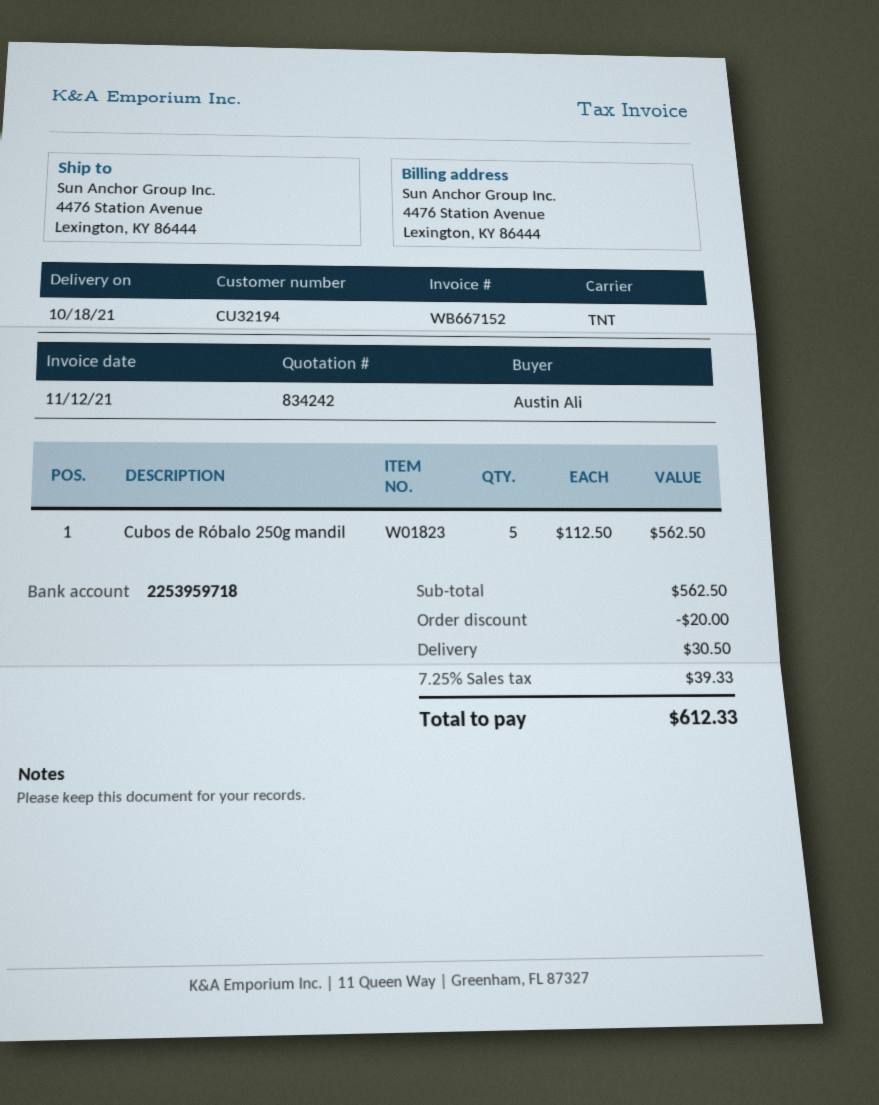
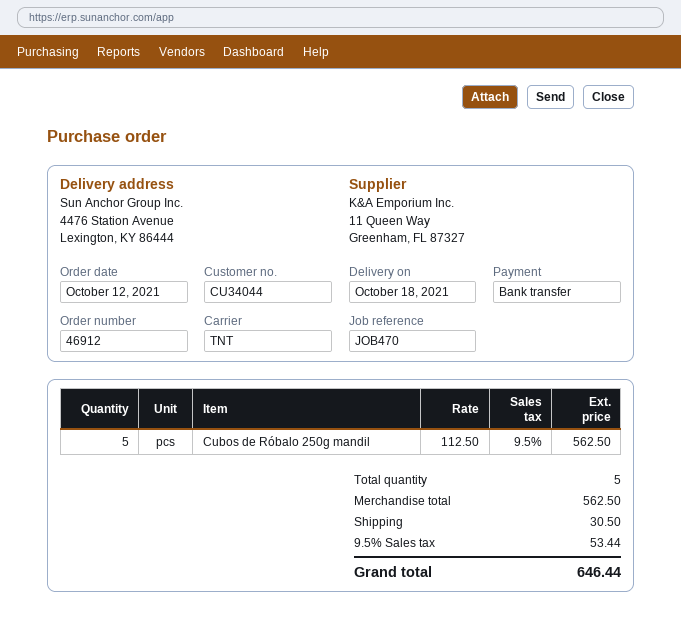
customer number: CU32194 -> CU34044
discount: 20.00 -> none
tax: 7.25% = 39.33 -> 9.5% = 53.44
total: 612.33 -> 646.44

